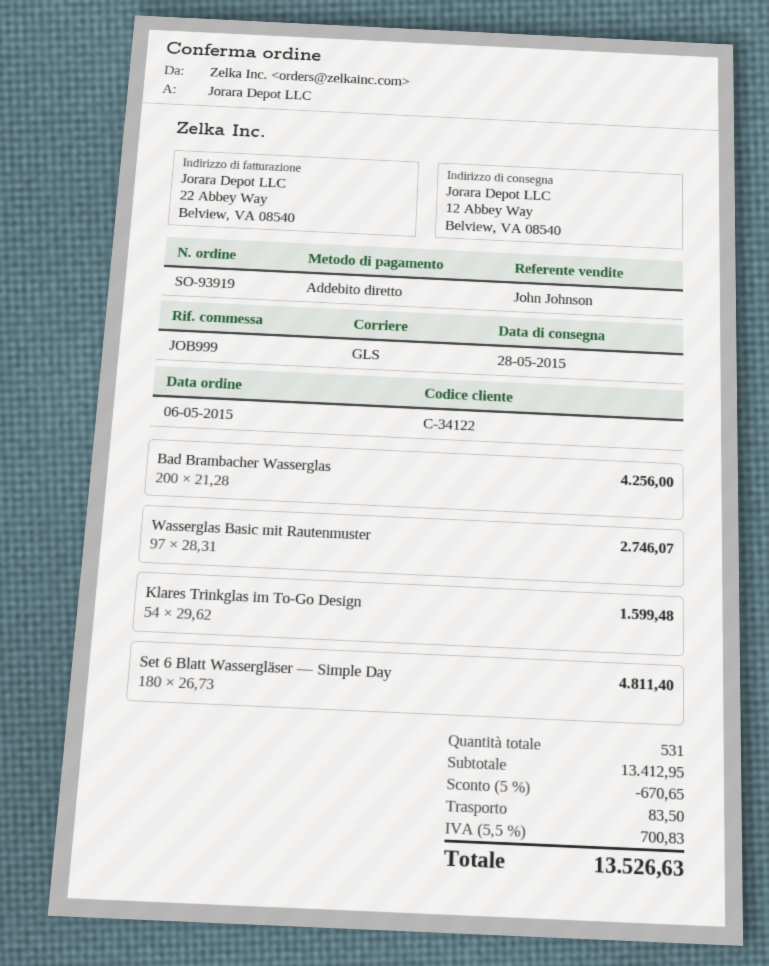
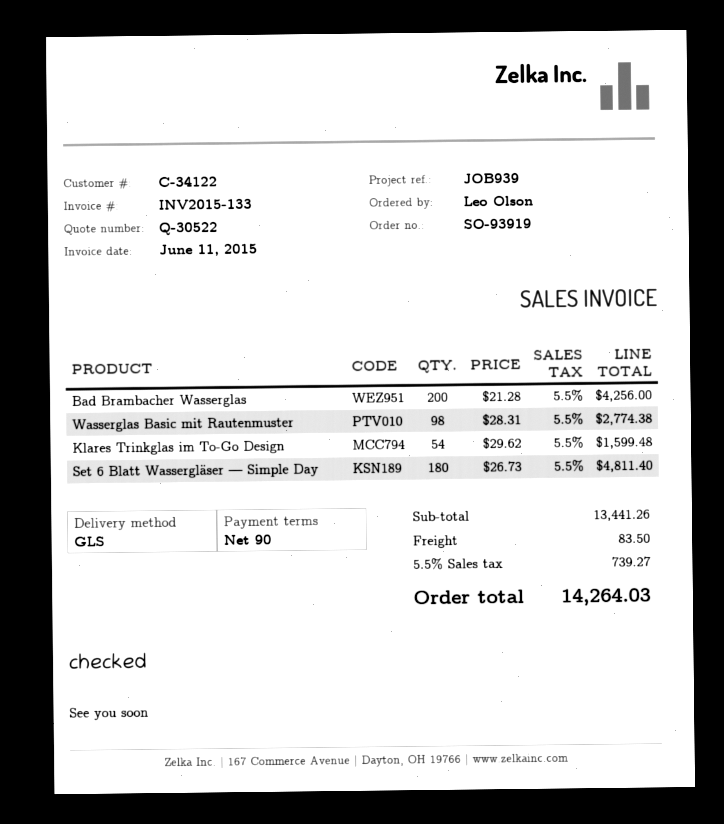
reference: JOB999 -> JOB939
Wasserglas Basic mit Rautenmuster: 97 x 28.31 = 2746.07 -> 98 x 28.31 = 2774.38
subtotal: 13412.95 -> 13441.26
discount: 5% = 670.65 -> none
tax: 5.5% = 700.83 -> 5.5% = 739.27
total: 13526.63 -> 14264.03

